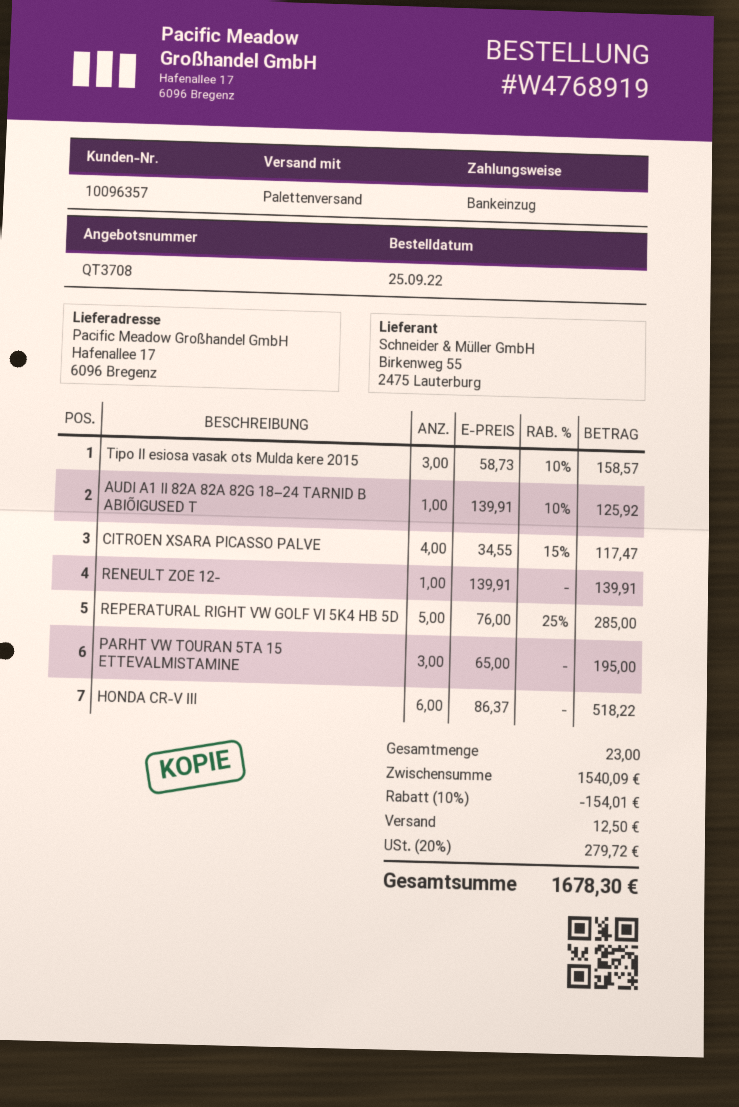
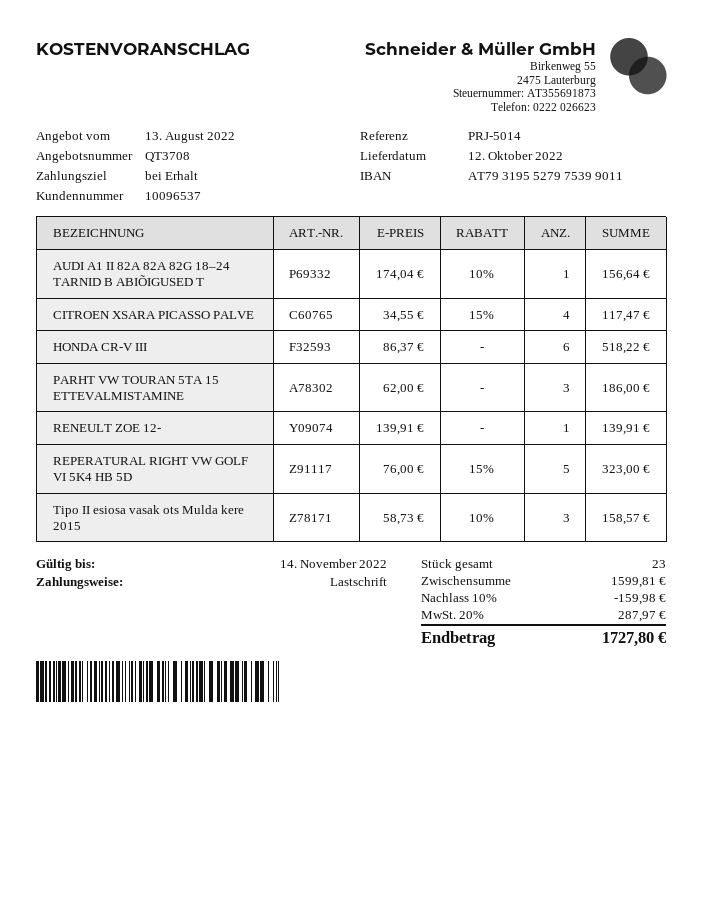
customer number: 10096357 -> 10096537
AUDI A1 II 82A 82A 82G 18–24 TARNID B ABIÕIGUSED T: 1 x 139.91 - 10% = 125.92 -> 1 x 174.04 - 10% = 156.64
REPERATURAL RIGHT VW GOLF VI 5K4 HB 5D: 5 x 76.00 - 25% = 285.00 -> 5 x 76.00 - 15% = 323.00
PARHT VW TOURAN 5TA 15 ETTEVALMISTAMINE: 3 x 65.00 = 195.00 -> 3 x 62.00 = 186.00
subtotal: 1540.09 -> 1599.81
discount: 10% = 154.01 -> 10% = 159.98
shipping: 12.50 -> none
tax: 20% = 279.72 -> 20% = 287.97
total: 1678.30 -> 1727.80

